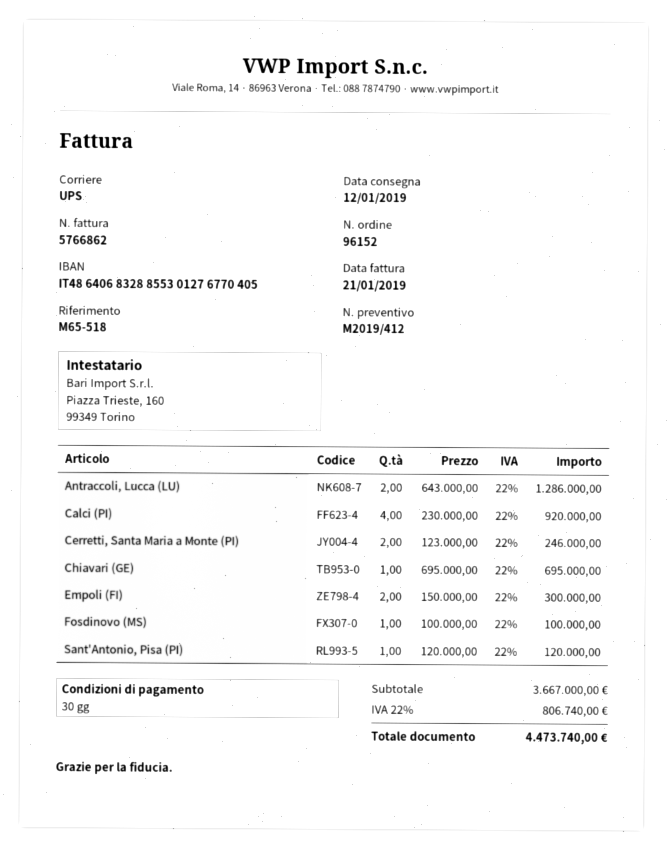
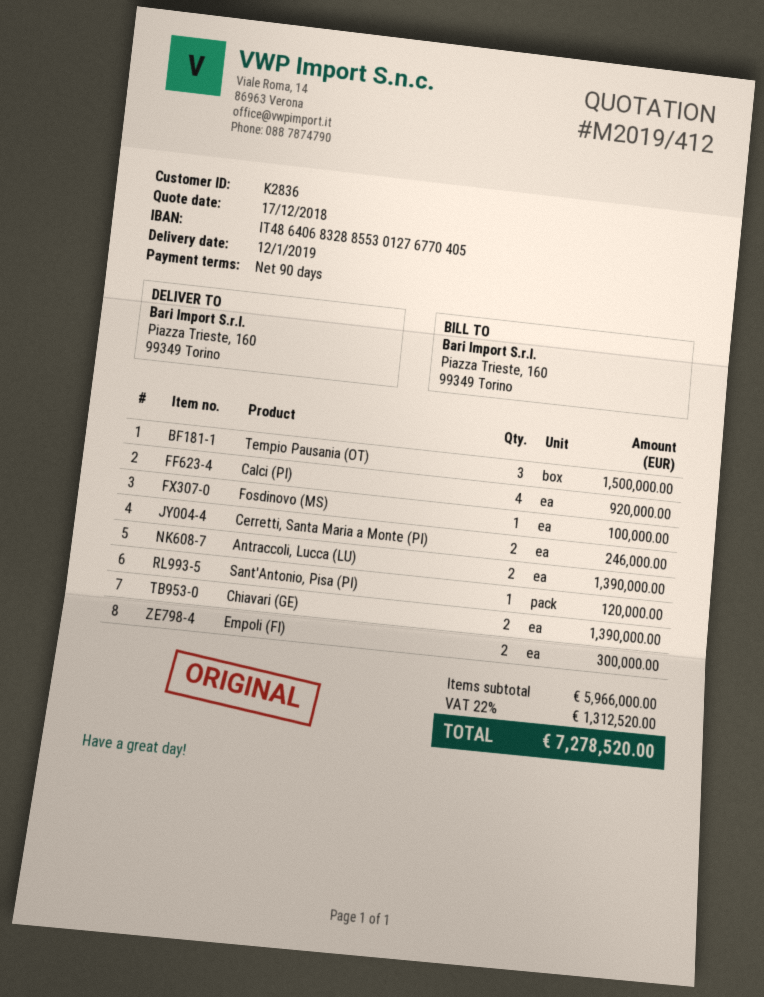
payment terms: 30 days -> 90 days
Antraccoli, Lucca (LU): 2 for 1286000.00 -> 2 for 1390000.00
Chiavari (GE): 1 for 695000.00 -> 2 for 1390000.00
Tempio Pausania (OT): none -> 3 for 1500000.00
subtotal: 3667000.00 -> 5966000.00
tax: 22% = 806740.00 -> 22% = 1312520.00
total: 4473740.00 -> 7278520.00

